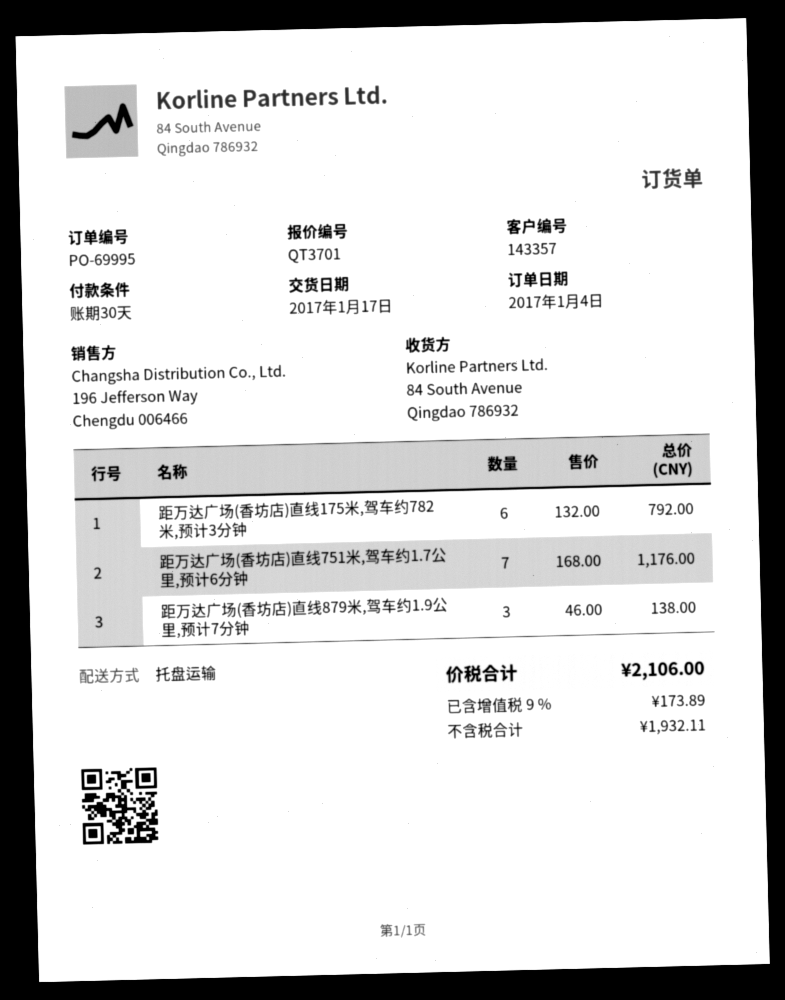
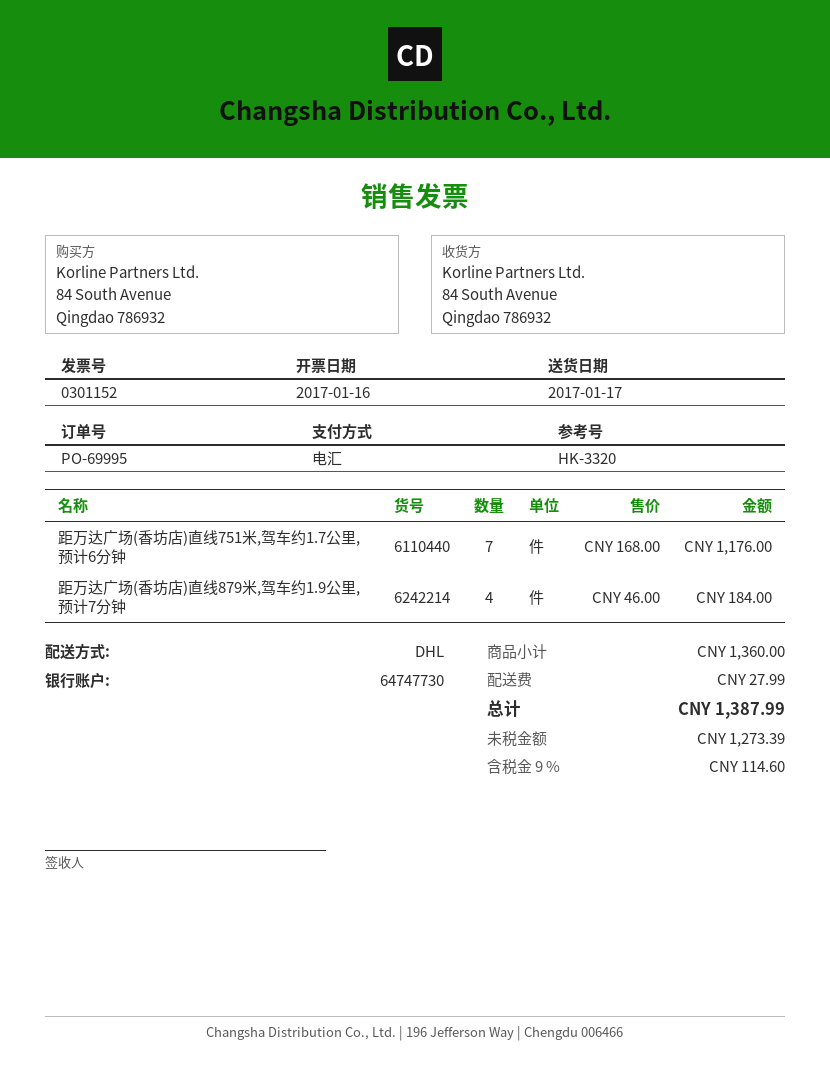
shipping method: pallet freight -> DHL
距万达广场(香坊店)直线175米,驾车约782米,预计3分钟: 6 x 132.00 = 792.00 -> none
距万达广场(香坊店)直线879米,驾车约1.9公里,预计7分钟: 3 x 46.00 = 138.00 -> 4 x 46.00 = 184.00
shipping: none -> 27.99
net: 1932.11 -> 1273.39
tax: 9% = 173.89 -> 9% = 114.60
total: 2106.00 -> 1387.99

